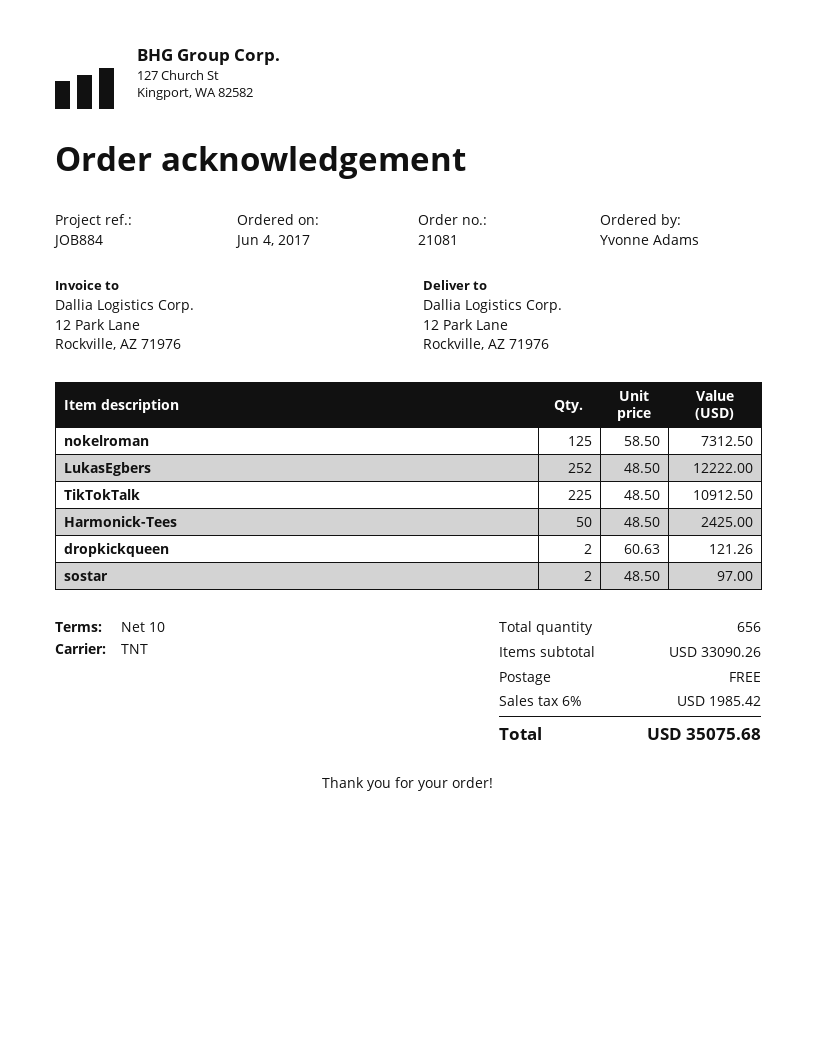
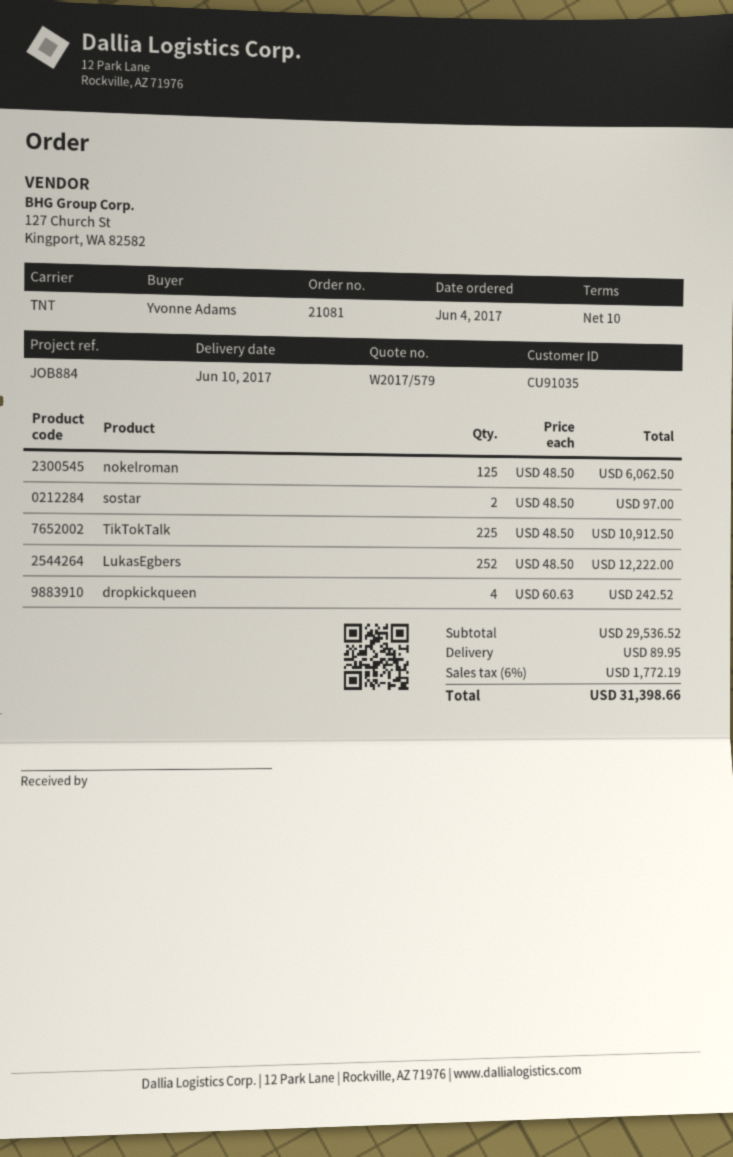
nokelroman: 125 x 58.50 = 7312.50 -> 125 x 48.50 = 6062.50
Harmonick-Tees: 50 x 48.50 = 2425.00 -> none
dropkickqueen: 2 x 60.63 = 121.26 -> 4 x 60.63 = 242.52
subtotal: 33090.26 -> 29536.52
shipping: 0.00 -> 89.95
tax: 6% = 1985.42 -> 6% = 1772.19
total: 35075.68 -> 31398.66

